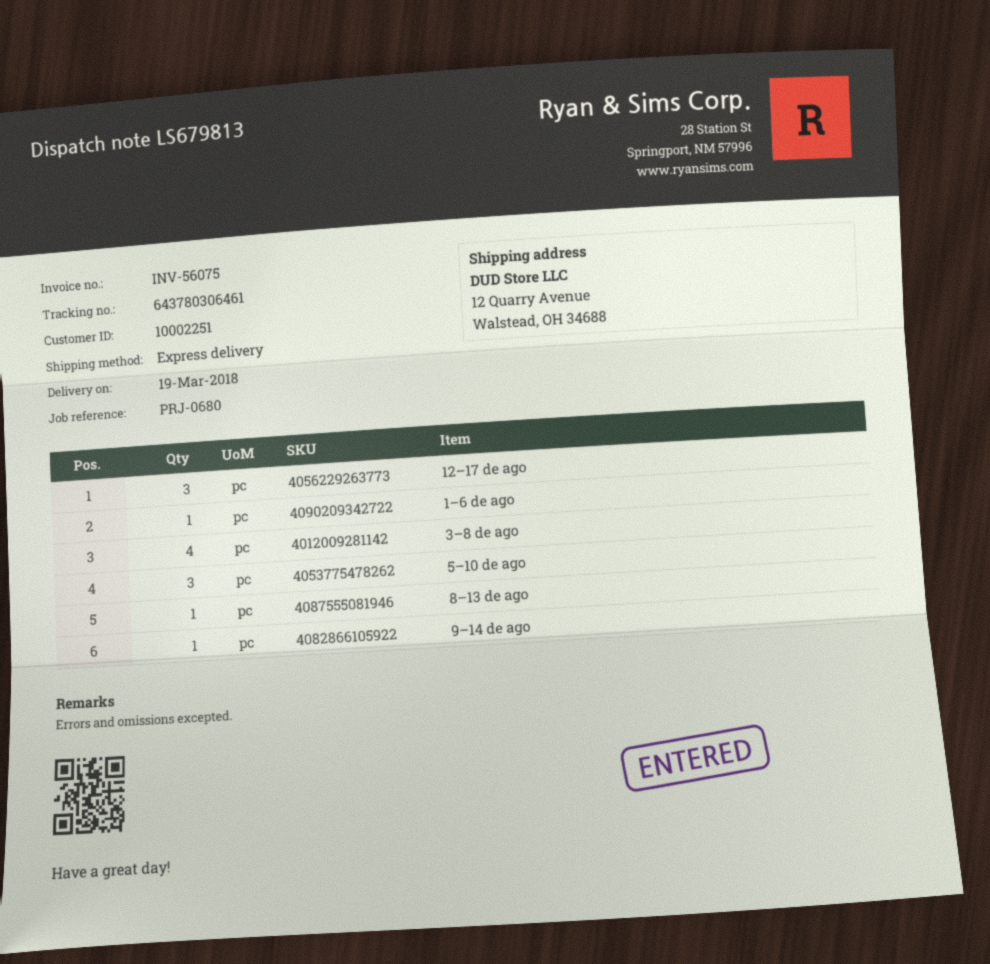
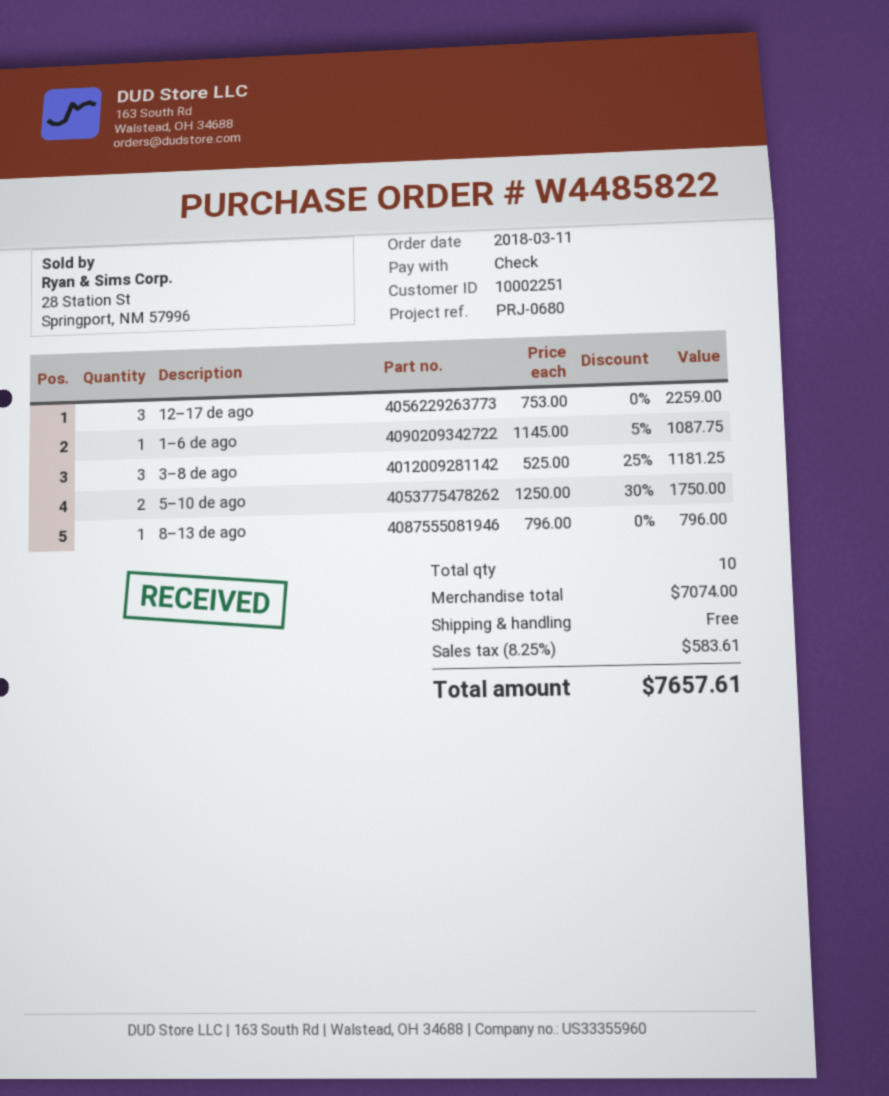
3–8 de ago: 4 -> 3
5–10 de ago: 3 -> 2
9–14 de ago: 1 -> none

